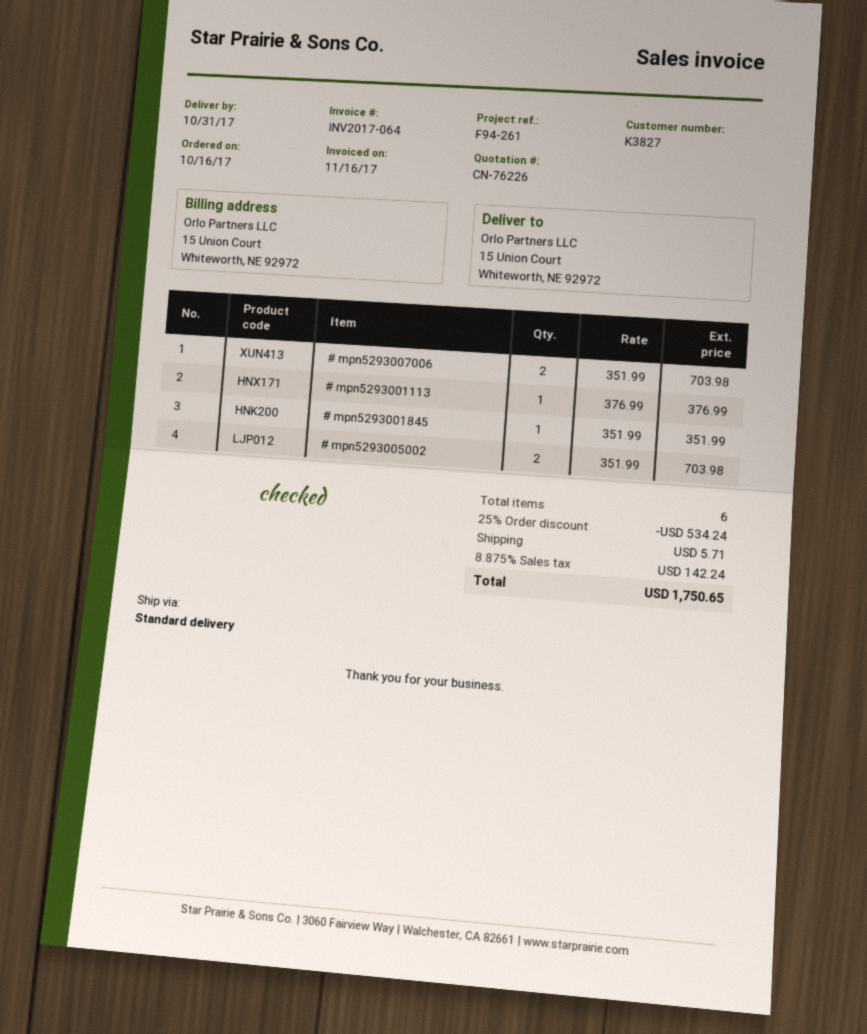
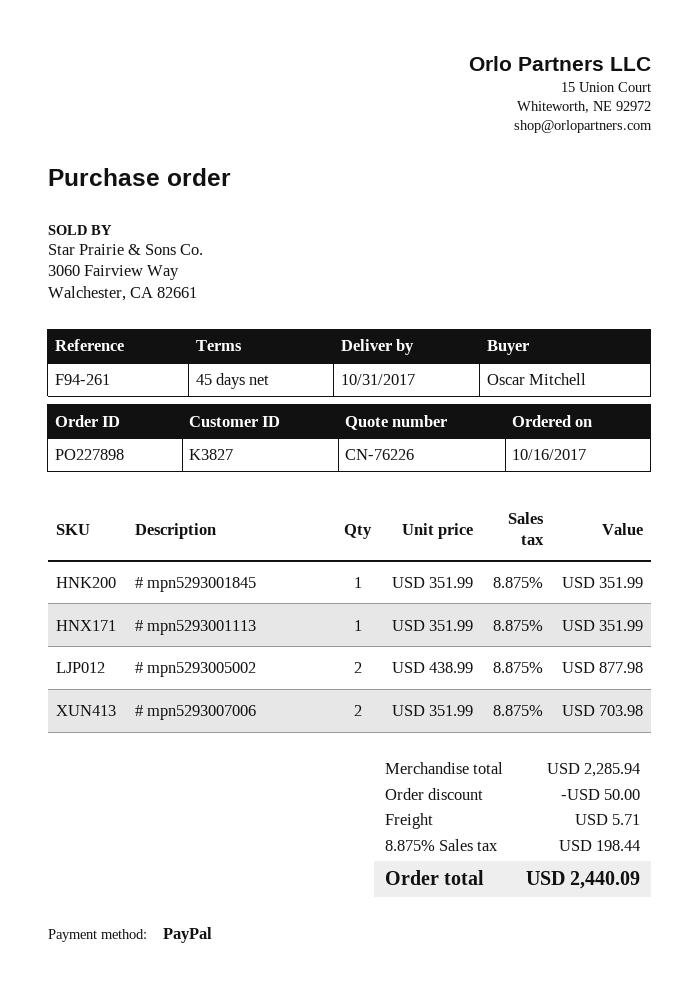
# mpn5293001113: 1 x 376.99 = 376.99 -> 1 x 351.99 = 351.99
# mpn5293005002: 2 x 351.99 = 703.98 -> 2 x 438.99 = 877.98
discount: 534.24 -> 50.00
tax: 8.875% = 142.24 -> 8.875% = 198.44
total: 1750.65 -> 2440.09

